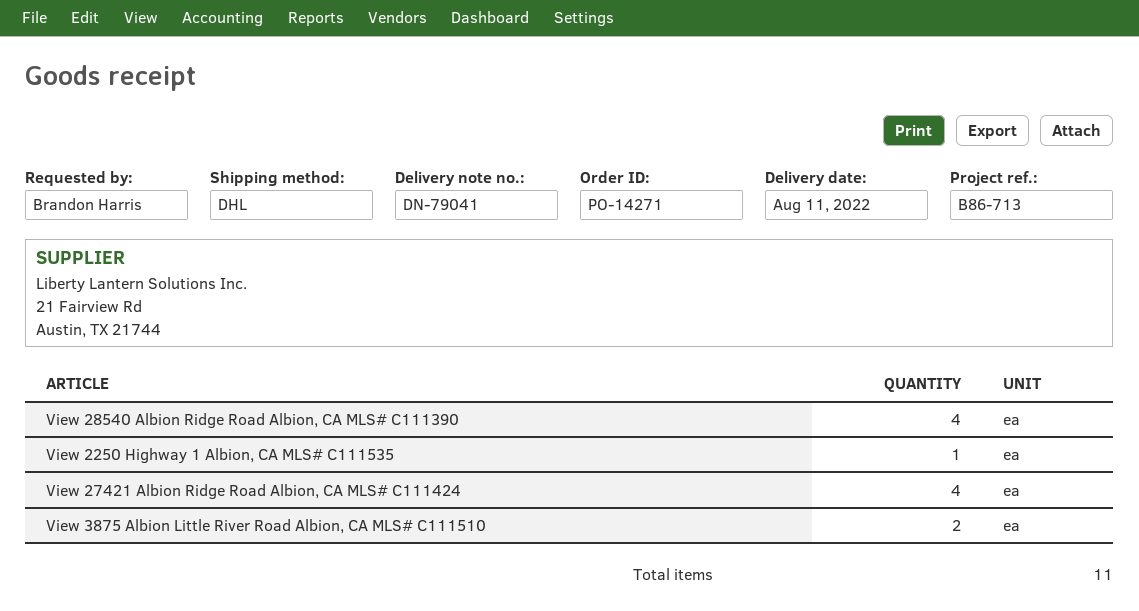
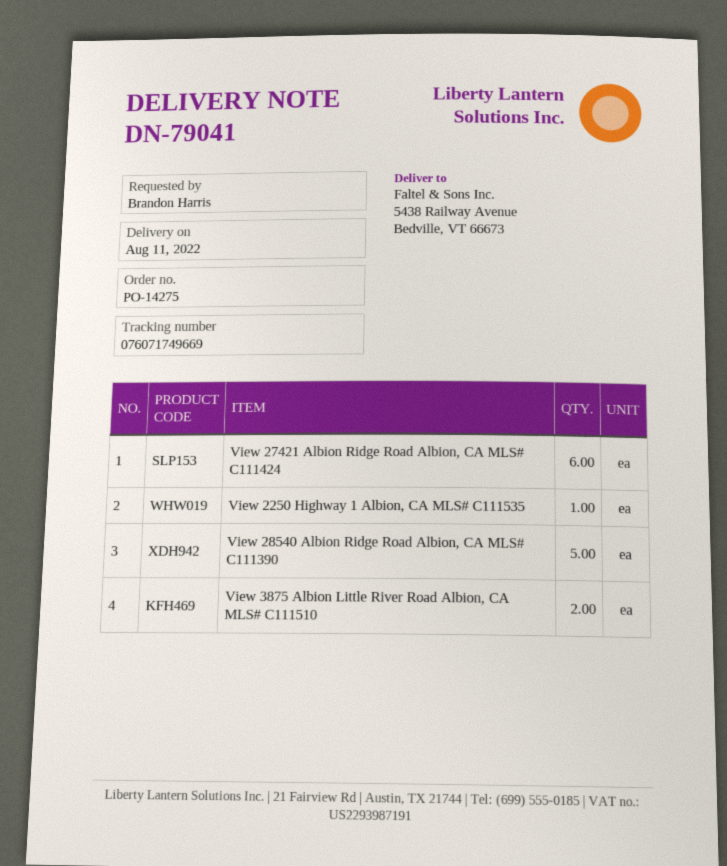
order number: PO-14271 -> PO-14275
View 28540 Albion Ridge Road Albion, CA MLS# C111390: 4 -> 5
View 27421 Albion Ridge Road Albion, CA MLS# C111424: 4 -> 6

